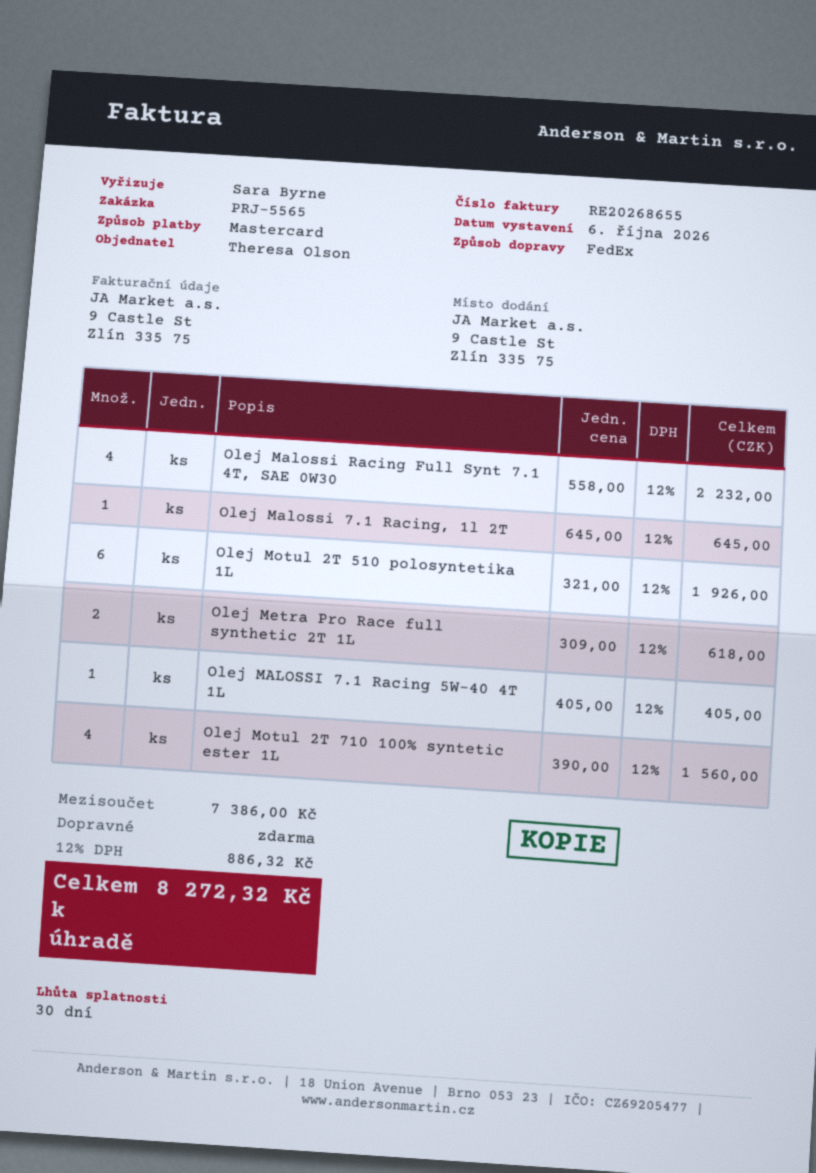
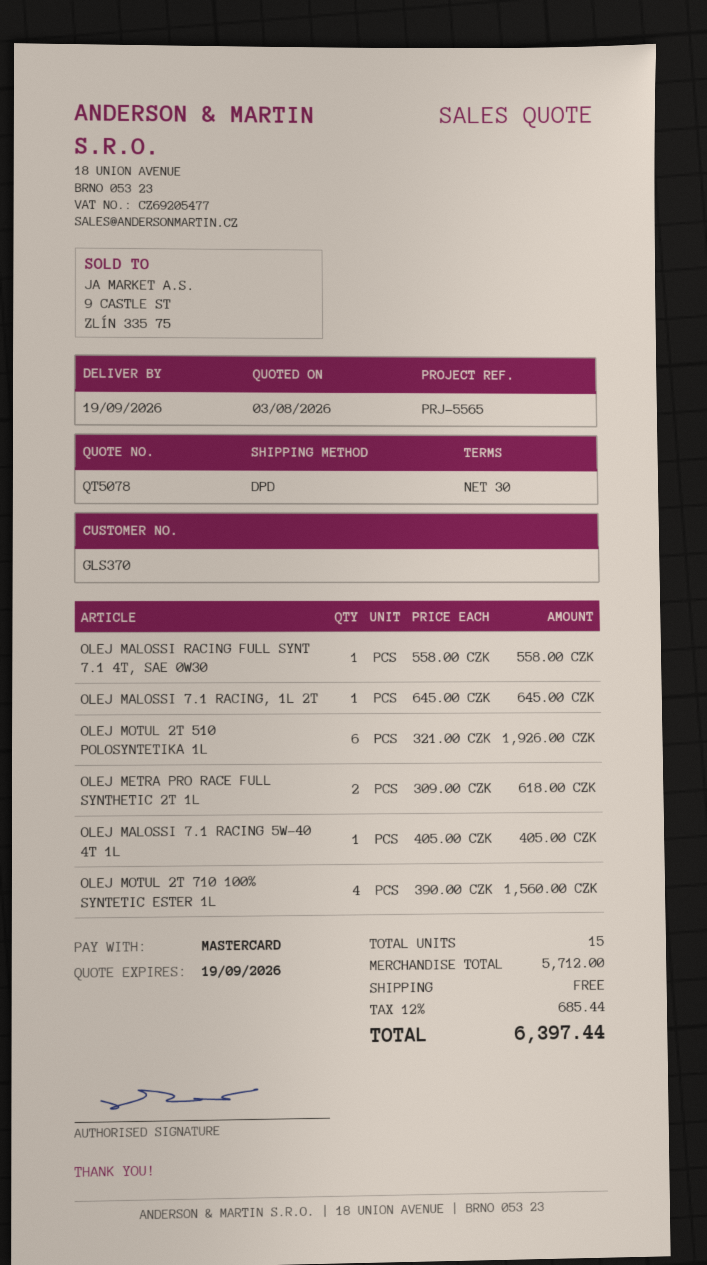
shipping method: FedEx -> DPD
Olej Malossi Racing Full Synt 7.1 4T, SAE 0W30: 4 x 558.00 = 2232.00 -> 1 x 558.00 = 558.00
subtotal: 7386.00 -> 5712.00
tax: 12% = 886.32 -> 12% = 685.44
total: 8272.32 -> 6397.44

